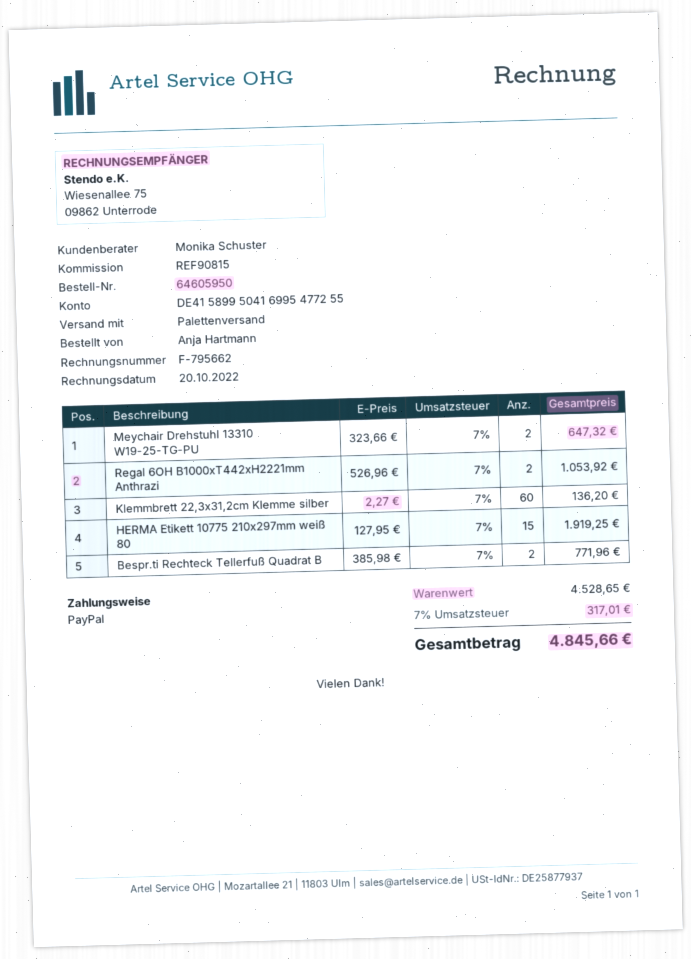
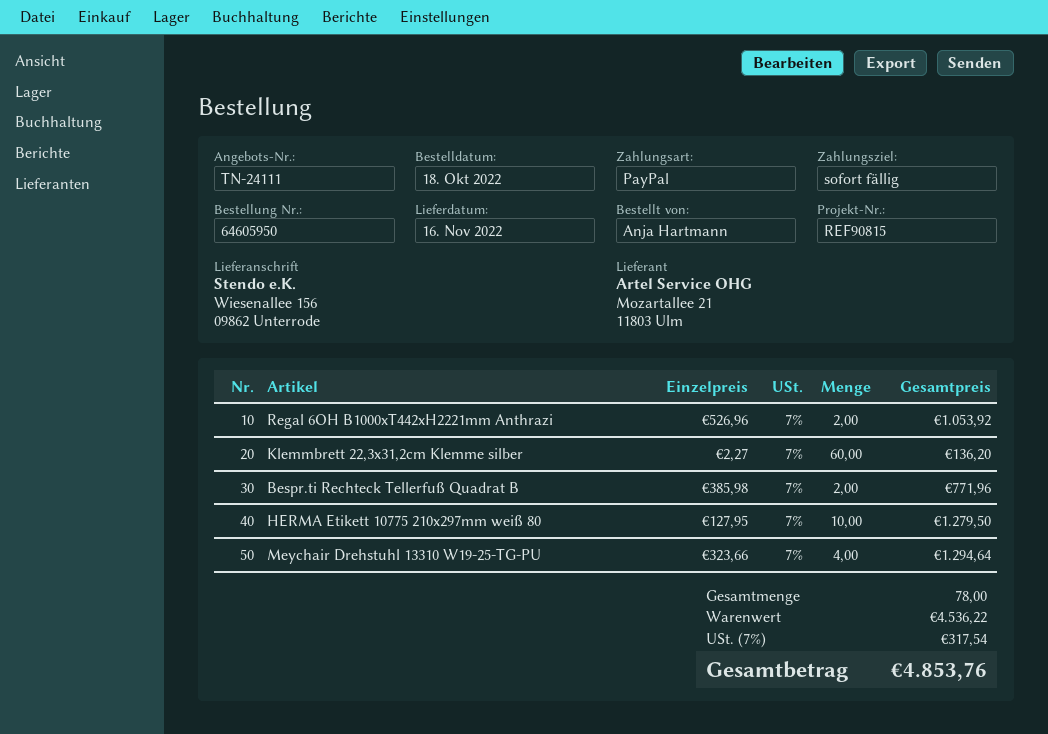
Meychair Drehstuhl 13310 W19-25-TG-PU: 2 x 323.66 = 647.32 -> 4 x 323.66 = 1294.64
HERMA Etikett 10775 210x297mm weiß 80: 15 x 127.95 = 1919.25 -> 10 x 127.95 = 1279.50
subtotal: 4528.65 -> 4536.22
tax: 7% = 317.01 -> 7% = 317.54
total: 4845.66 -> 4853.76

